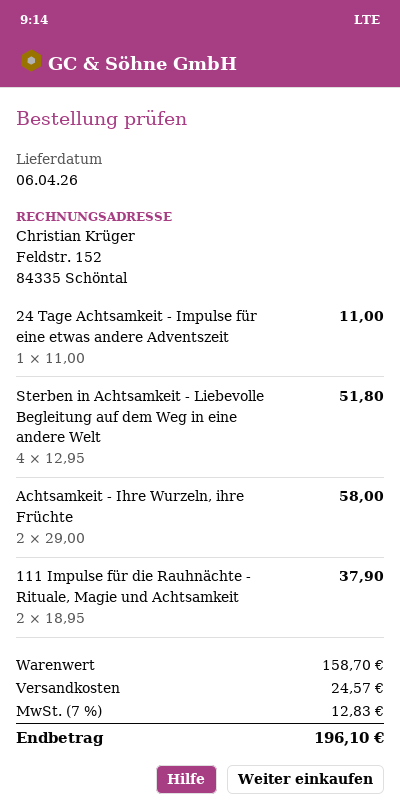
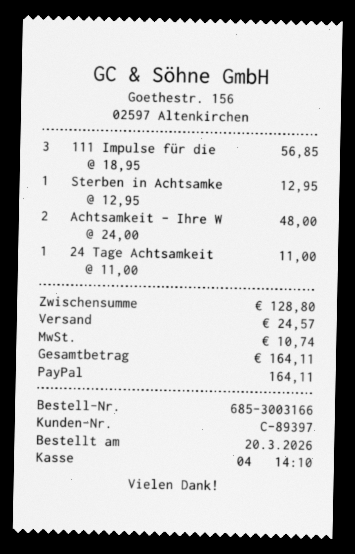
Sterben in Achtsamkeit - Liebevolle Begleitung auf dem Weg in eine andere Welt: 4 x 12.95 = 51.80 -> 1 x 12.95 = 12.95
Achtsamkeit - Ihre Wurzeln, ihre Früchte: 2 x 29.00 = 58.00 -> 2 x 24.00 = 48.00
111 Impulse für die Rauhnächte - Rituale, Magie und Achtsamkeit: 2 x 18.95 = 37.90 -> 3 x 18.95 = 56.85
subtotal: 158.70 -> 128.80
tax: 12.83 -> 10.74
total: 196.10 -> 164.11

